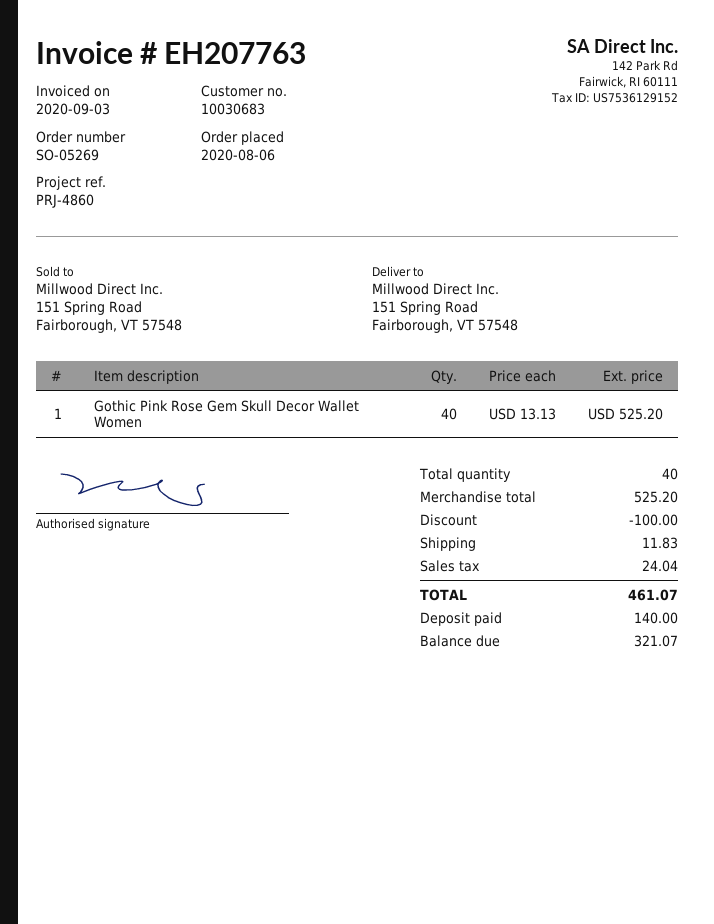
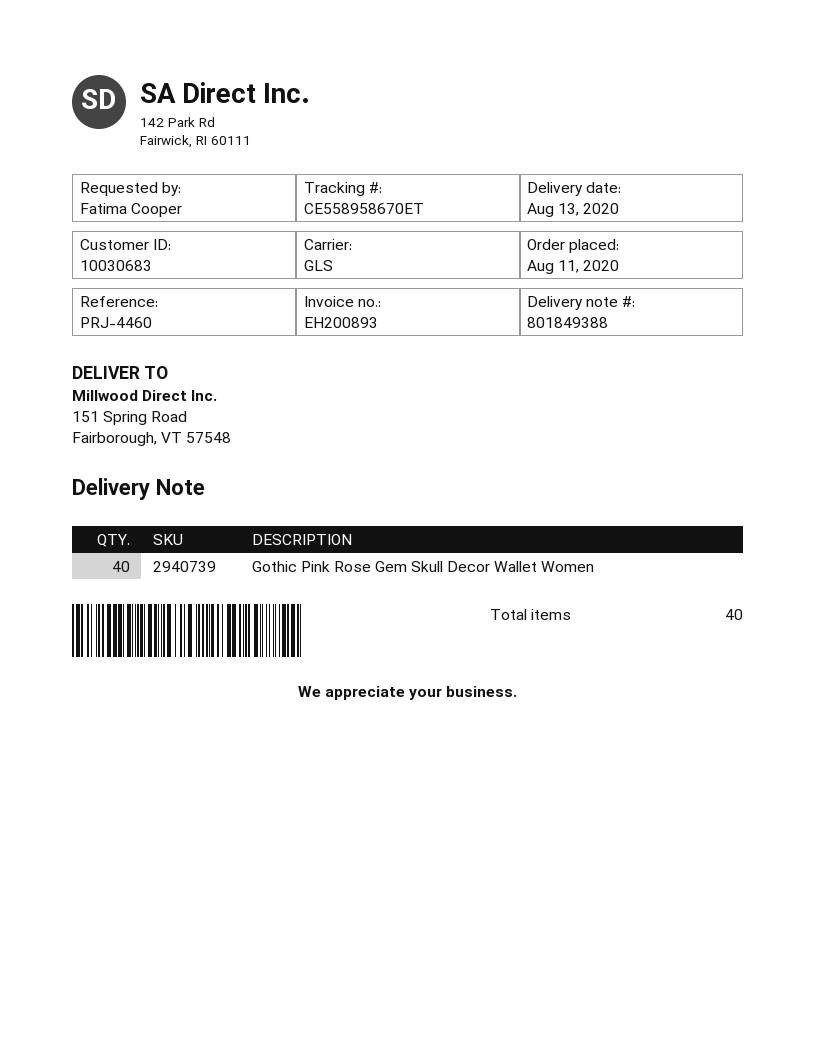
order date: 2020-08-06 -> 2020-08-11
invoice number: EH207763 -> EH200893
reference: PRJ-4860 -> PRJ-4460

